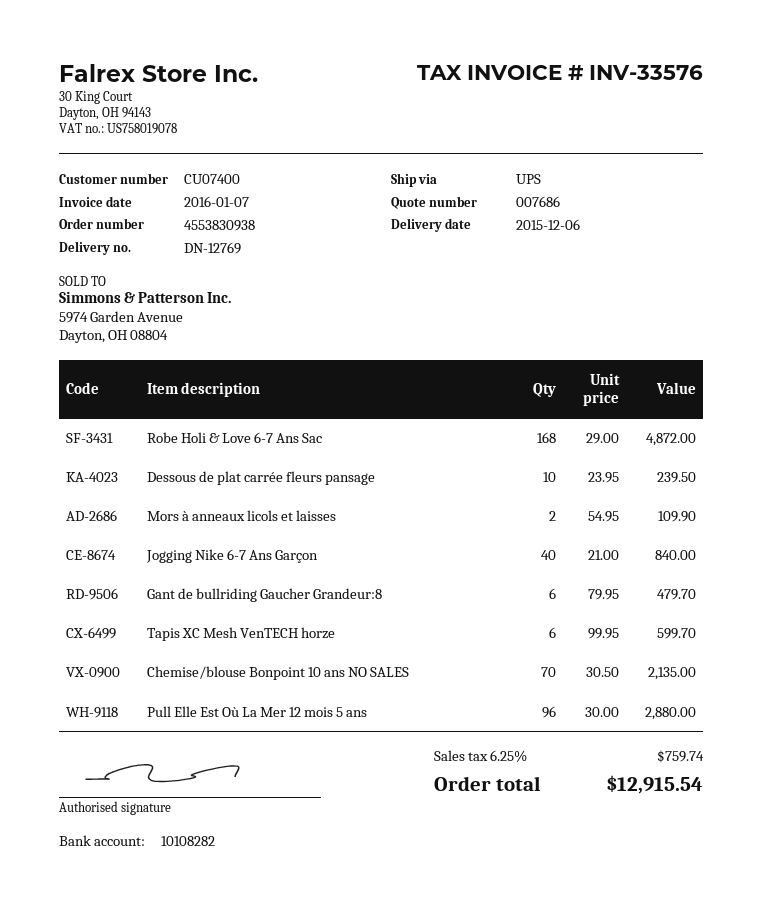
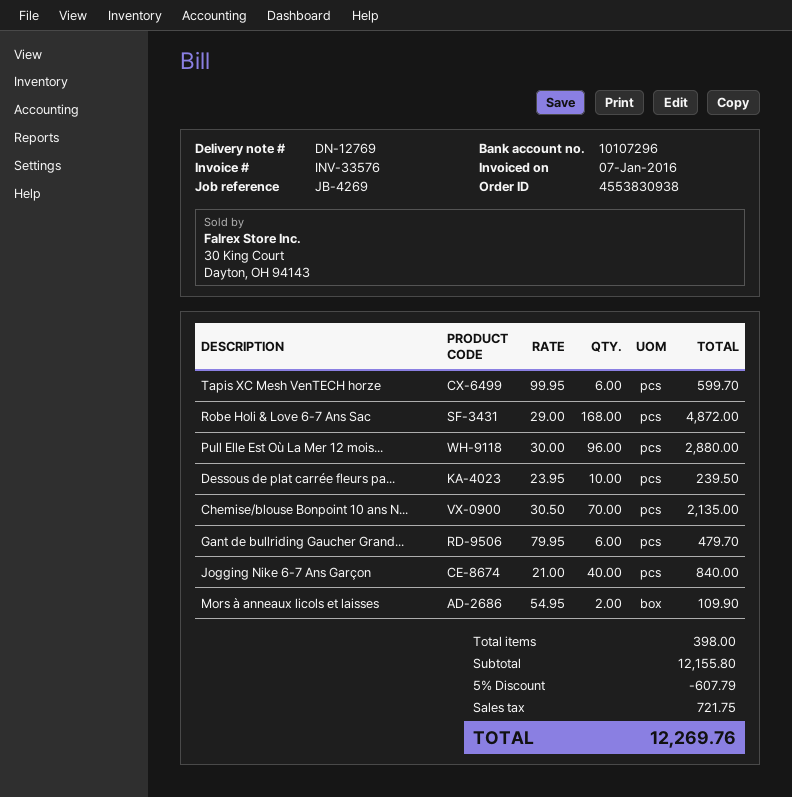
bank account: 10108282 -> 10107296
discount: none -> 5% = 607.79
tax: 759.74 -> 721.75
total: 12915.54 -> 12269.76

